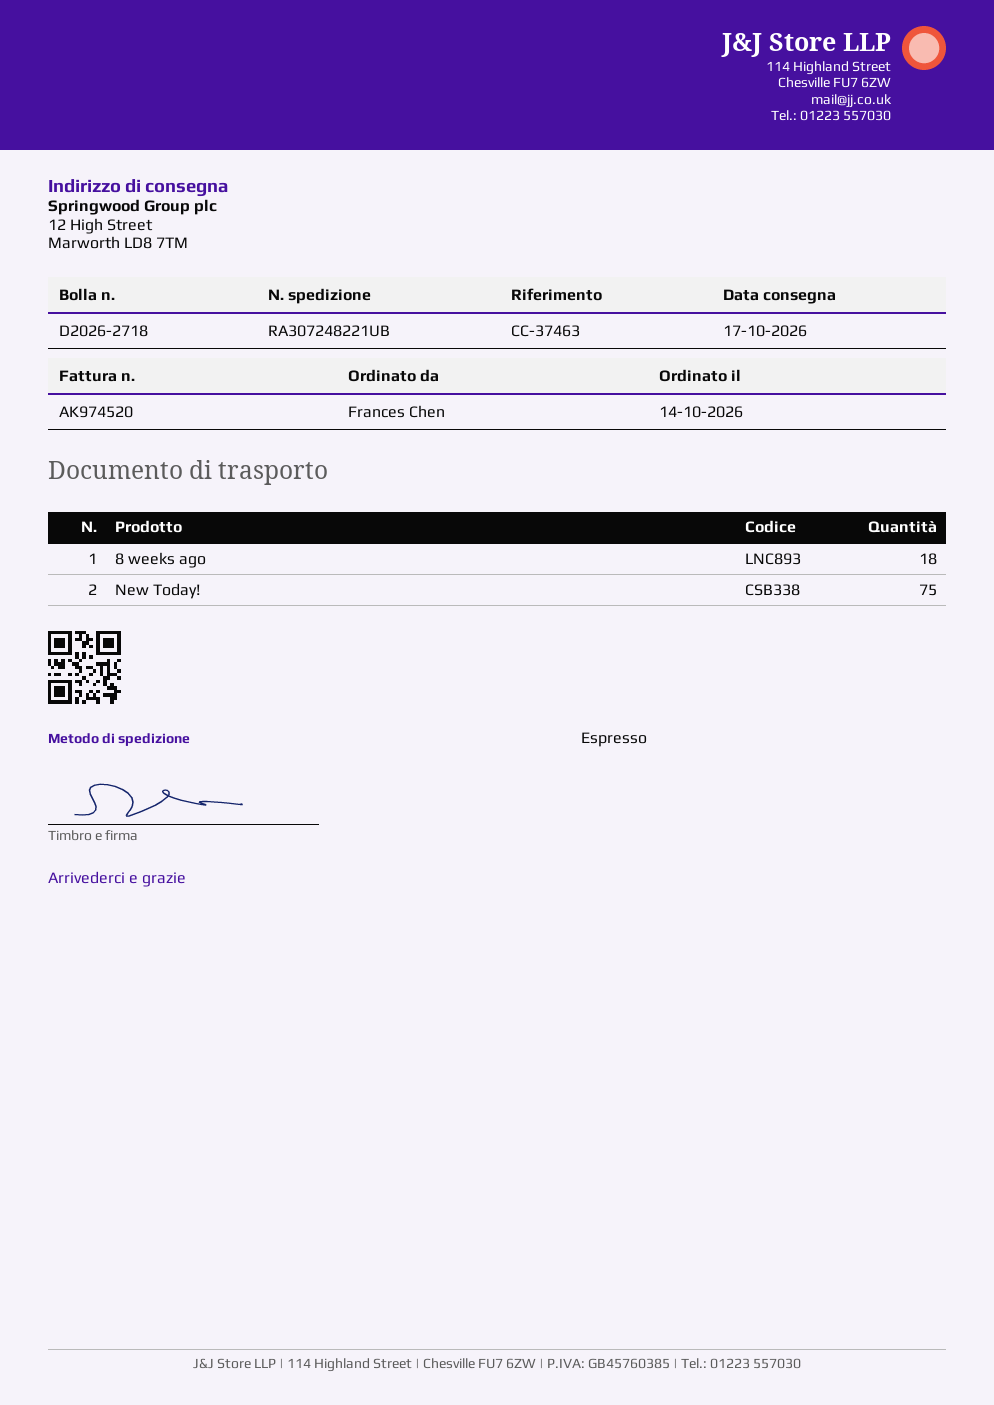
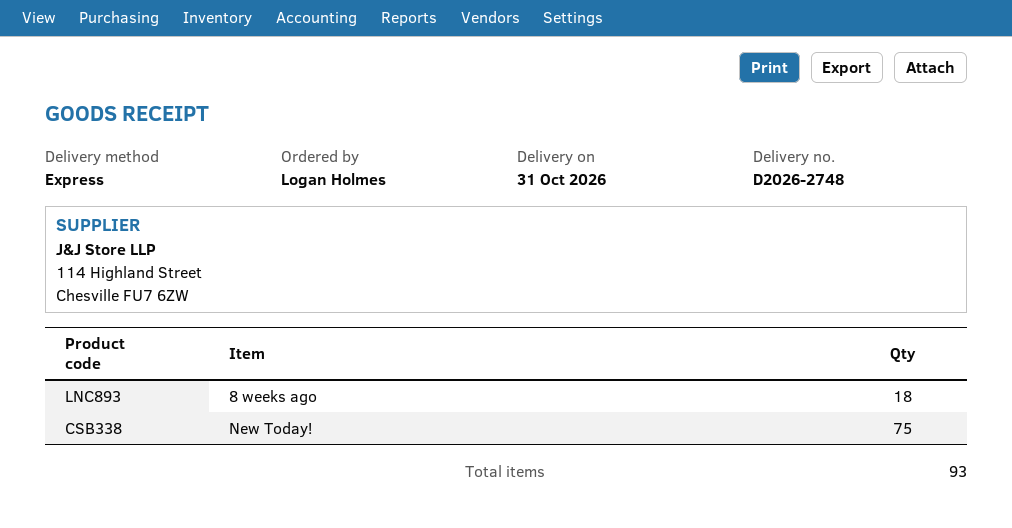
delivery note number: D2026-2718 -> D2026-2748
delivery date: 2026-10-17 -> 2026-10-31
ordered by: Frances Chen -> Logan Holmes

